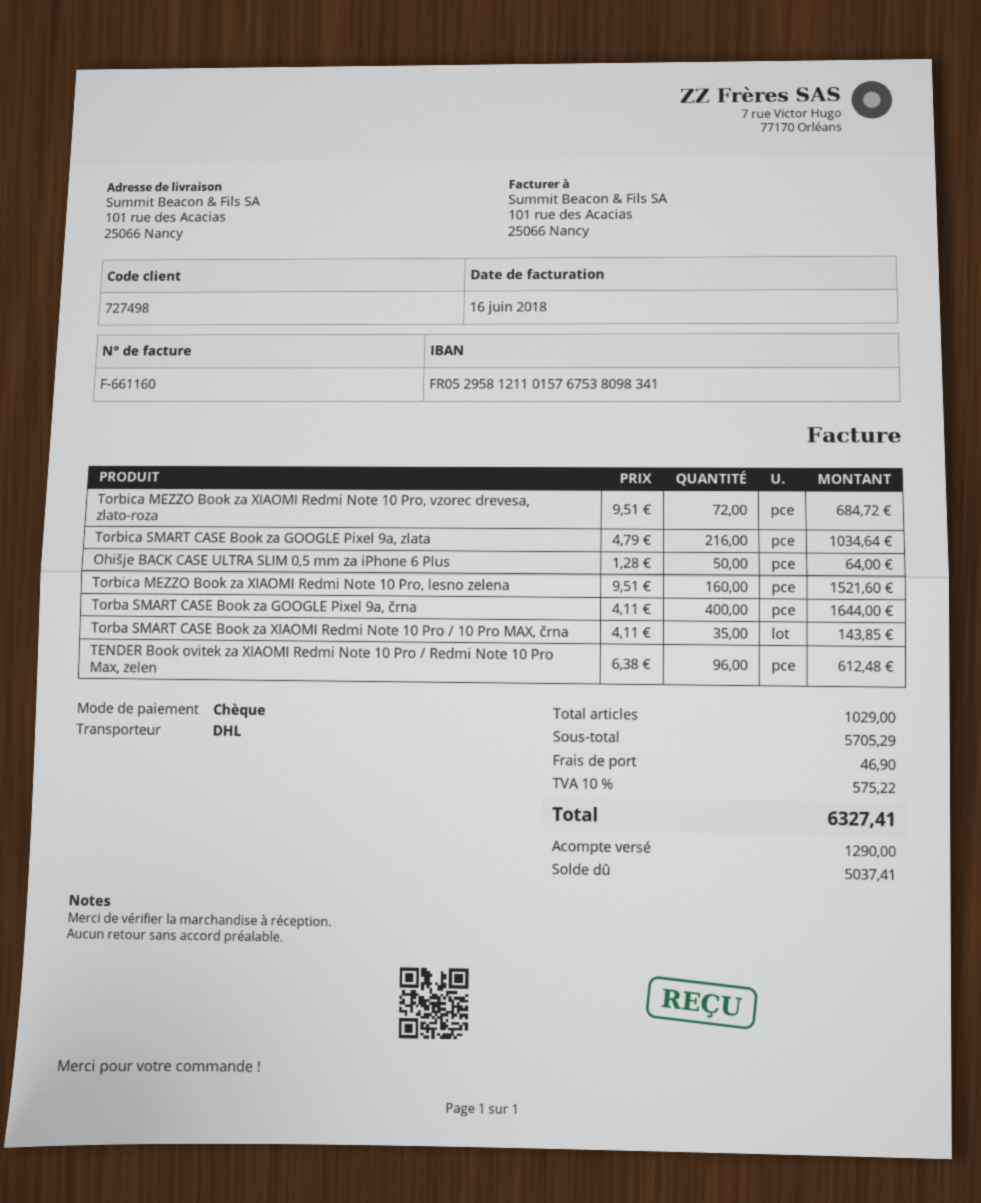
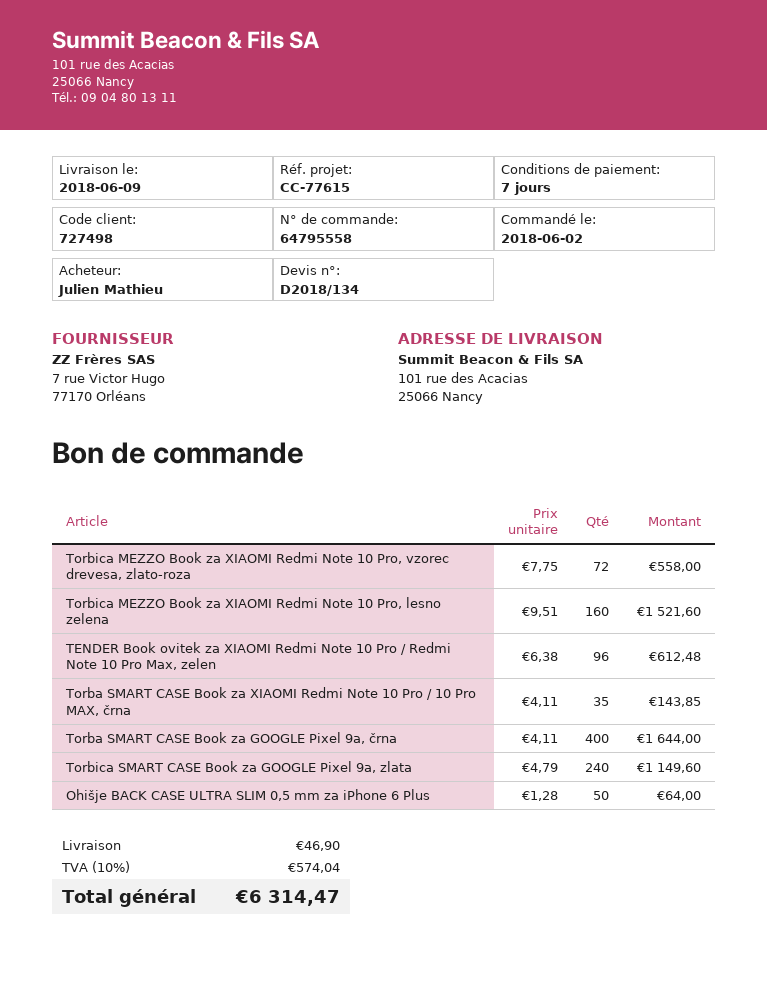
Torbica MEZZO Book za XIAOMI Redmi Note 10 Pro, vzorec drevesa, zlato-roza: 72 x 9.51 = 684.72 -> 72 x 7.75 = 558.00
Torbica SMART CASE Book za GOOGLE Pixel 9a, zlata: 216 x 4.79 = 1034.64 -> 240 x 4.79 = 1149.60
tax: 10% = 575.22 -> 10% = 574.04
total: 6327.41 -> 6314.47

